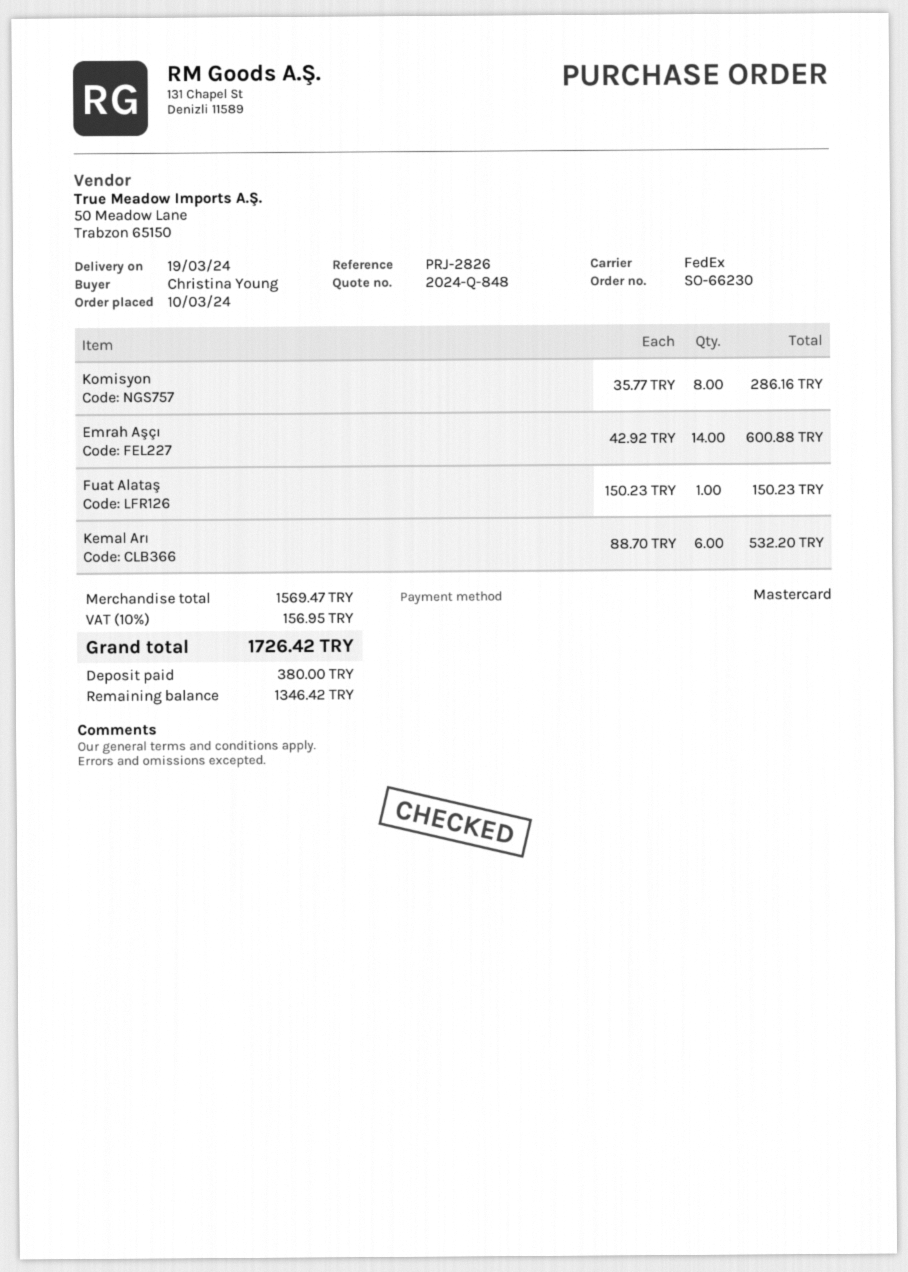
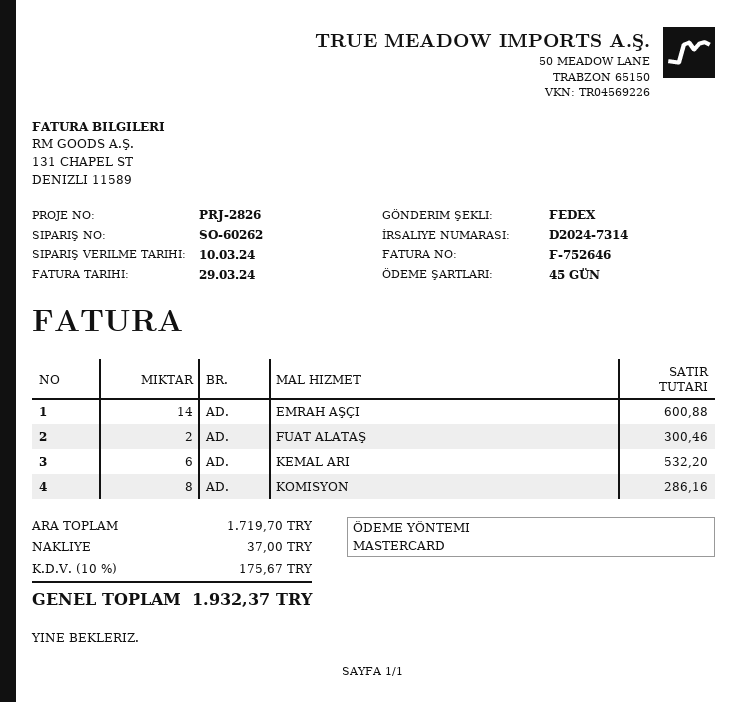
order number: SO-66230 -> SO-60262
Fuat Alataş: 1 for 150.23 -> 2 for 300.46
subtotal: 1569.47 -> 1719.70
shipping: none -> 37.00
tax: 10% = 156.95 -> 10% = 175.67
total: 1726.42 -> 1932.37

